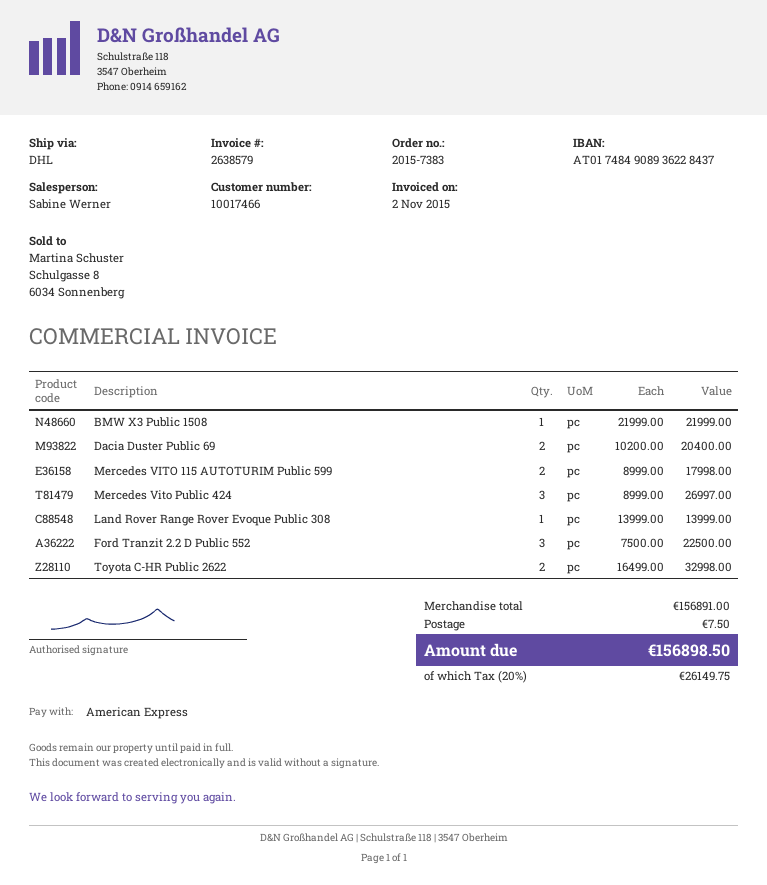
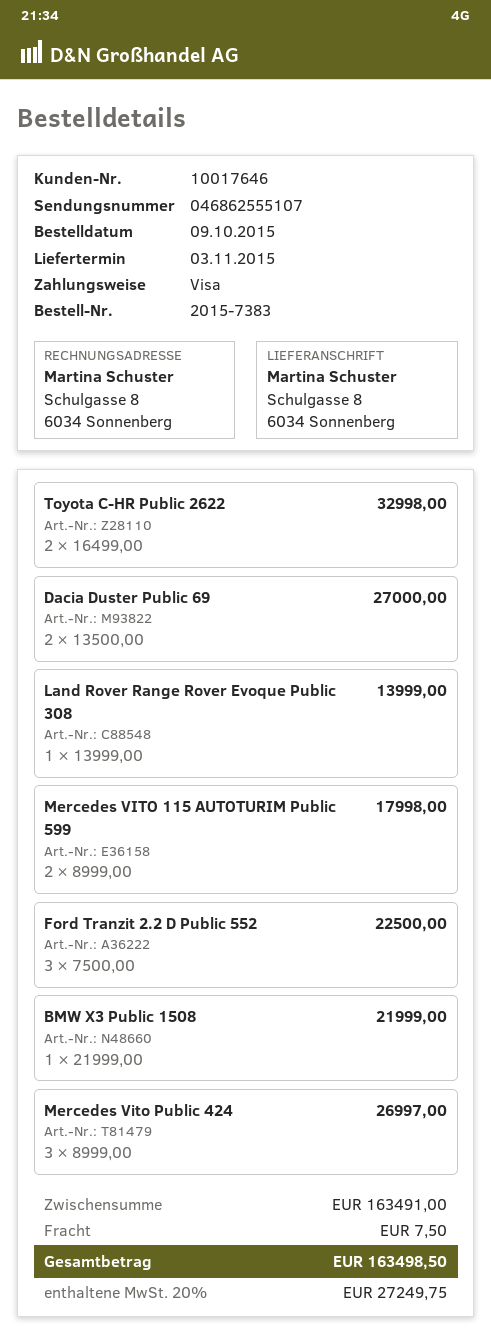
customer number: 10017466 -> 10017646
payment method: American Express -> Visa
Dacia Duster Public 69: 2 x 10200.00 = 20400.00 -> 2 x 13500.00 = 27000.00
subtotal: 156891.00 -> 163491.00
tax: 20% = 26149.75 -> 20% = 27249.75
total: 156898.50 -> 163498.50

